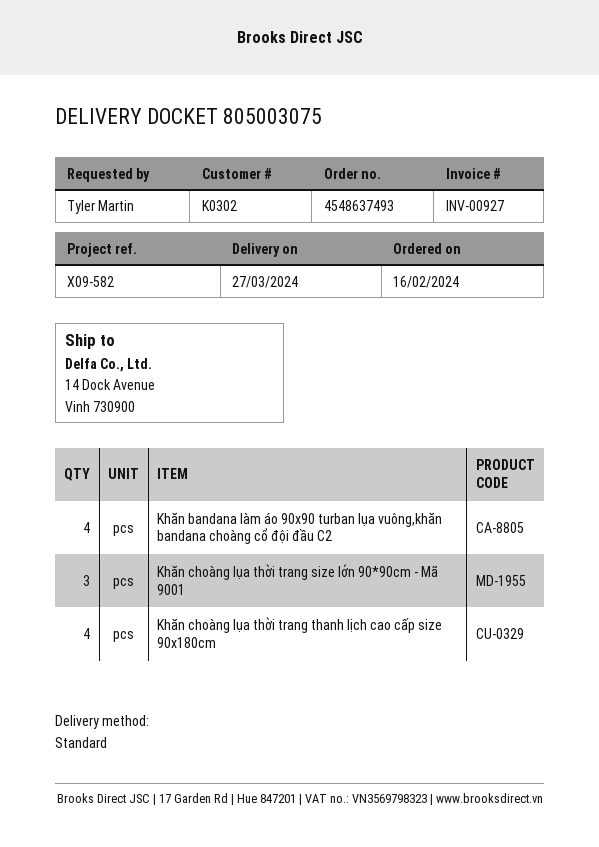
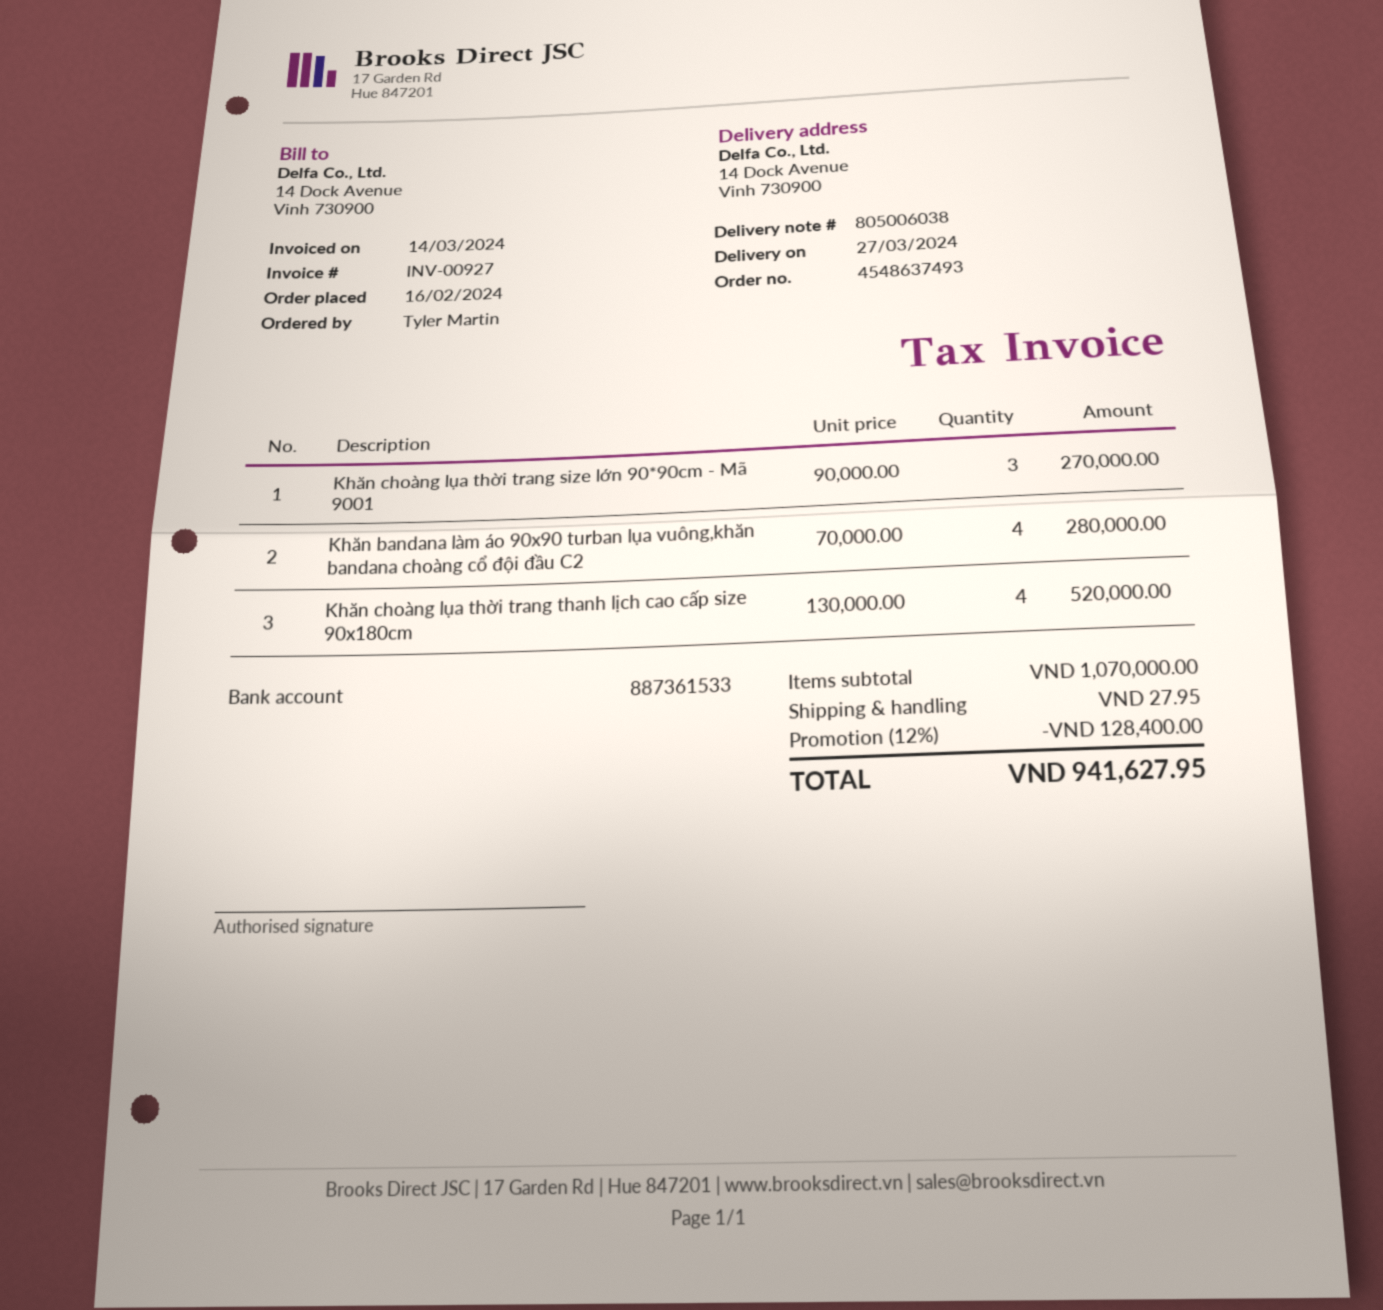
delivery note number: 805003075 -> 805006038

